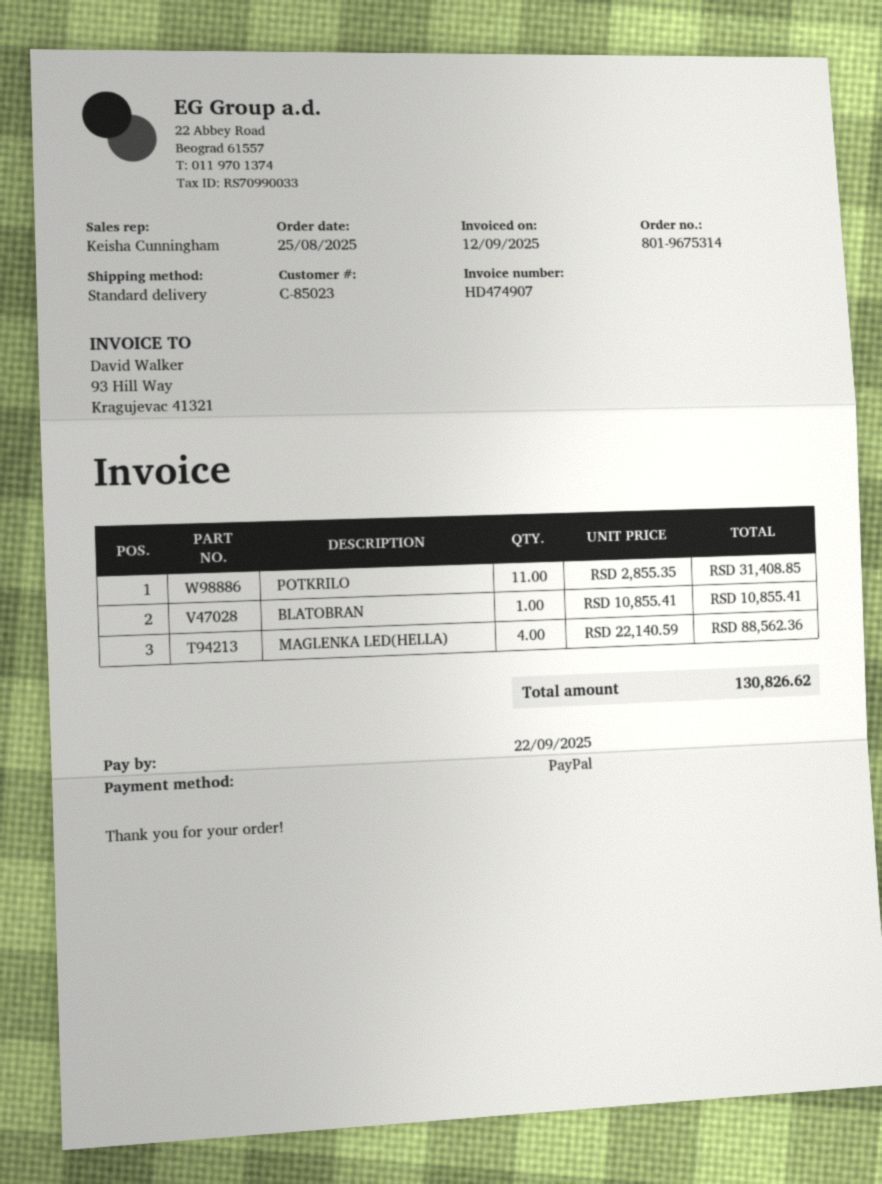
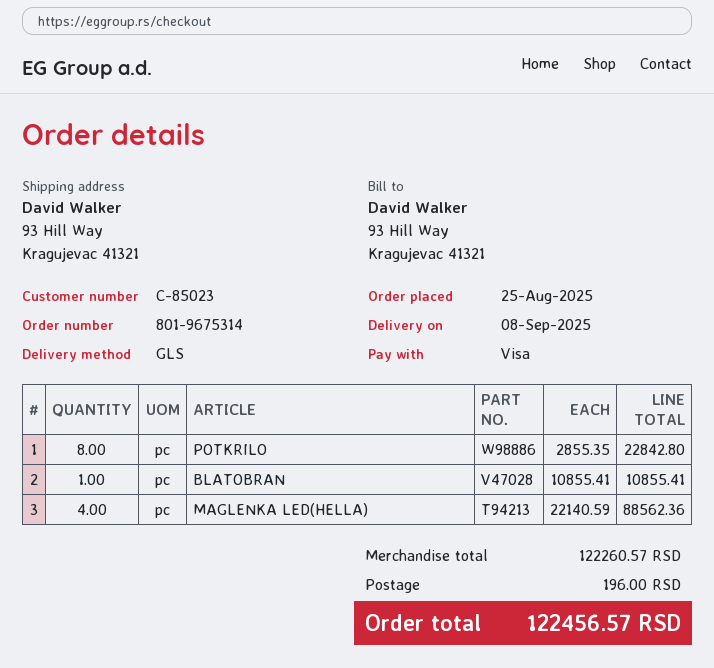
payment method: PayPal -> Visa
shipping method: standard -> GLS
POTKRILO: 11 x 2855.35 = 31408.85 -> 8 x 2855.35 = 22842.80
shipping: none -> 196.00
total: 130826.62 -> 122456.57

